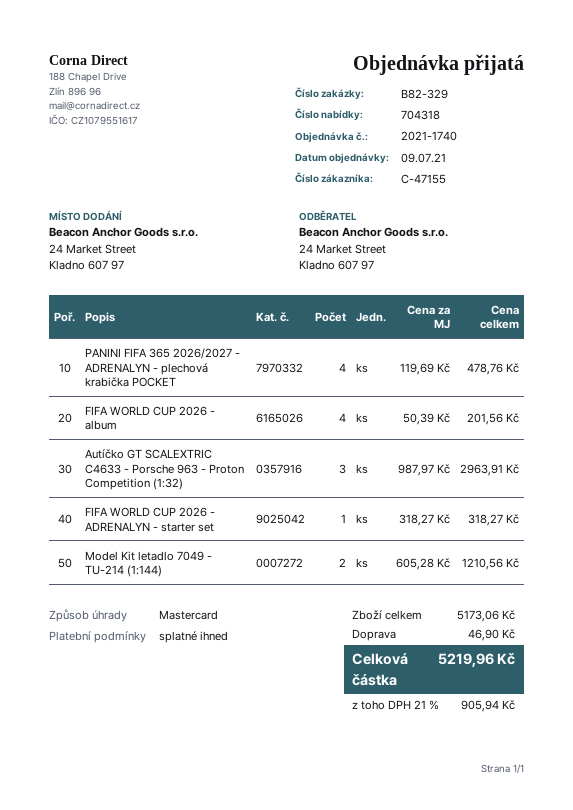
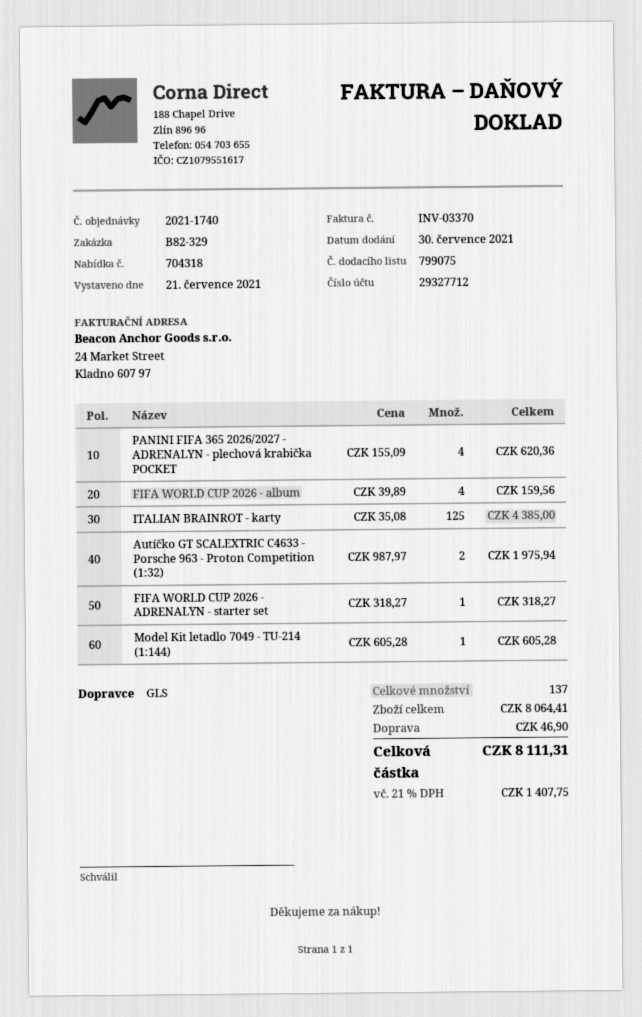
PANINI FIFA 365 2026/2027 - ADRENALYN - plechová krabička POCKET: 4 x 119.69 = 478.76 -> 4 x 155.09 = 620.36
FIFA WORLD CUP 2026 - album: 4 x 50.39 = 201.56 -> 4 x 39.89 = 159.56
Autíčko GT SCALEXTRIC C4633 - Porsche 963 - Proton Competition (1:32): 3 x 987.97 = 2963.91 -> 2 x 987.97 = 1975.94
Model Kit letadlo 7049 - TU-214 (1:144): 2 x 605.28 = 1210.56 -> 1 x 605.28 = 605.28
ITALIAN BRAINROT - karty: none -> 125 x 35.08 = 4385.00
subtotal: 5173.06 -> 8064.41
tax: 21% = 905.94 -> 21% = 1407.75
total: 5219.96 -> 8111.31

